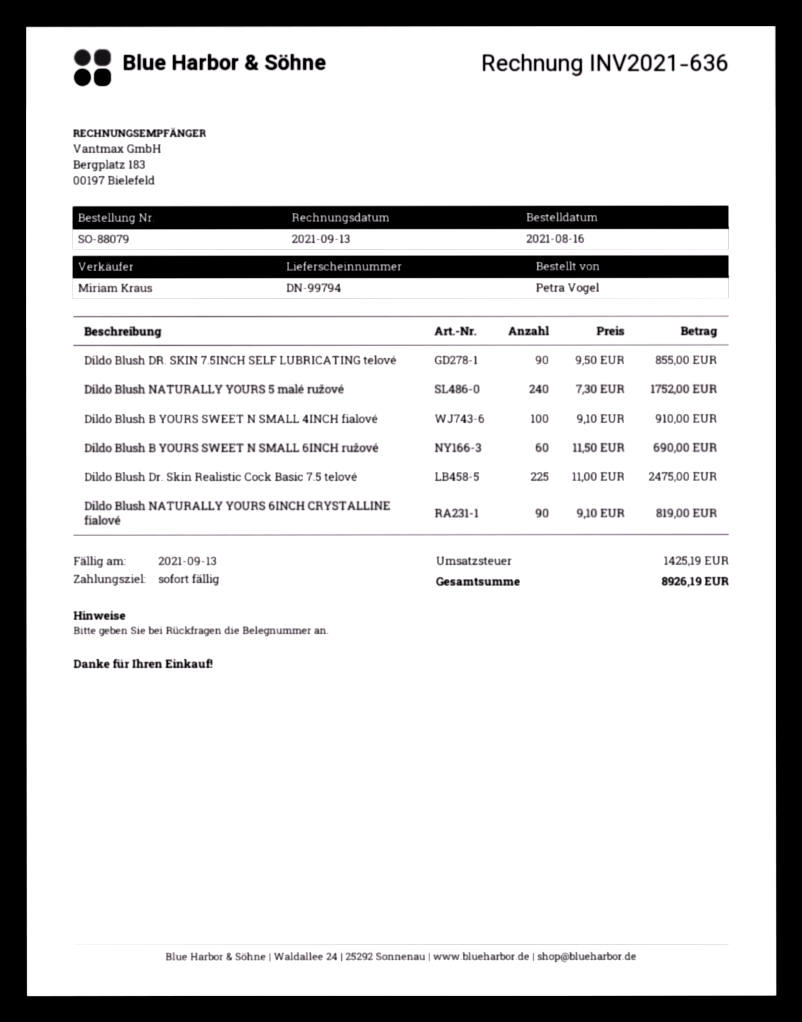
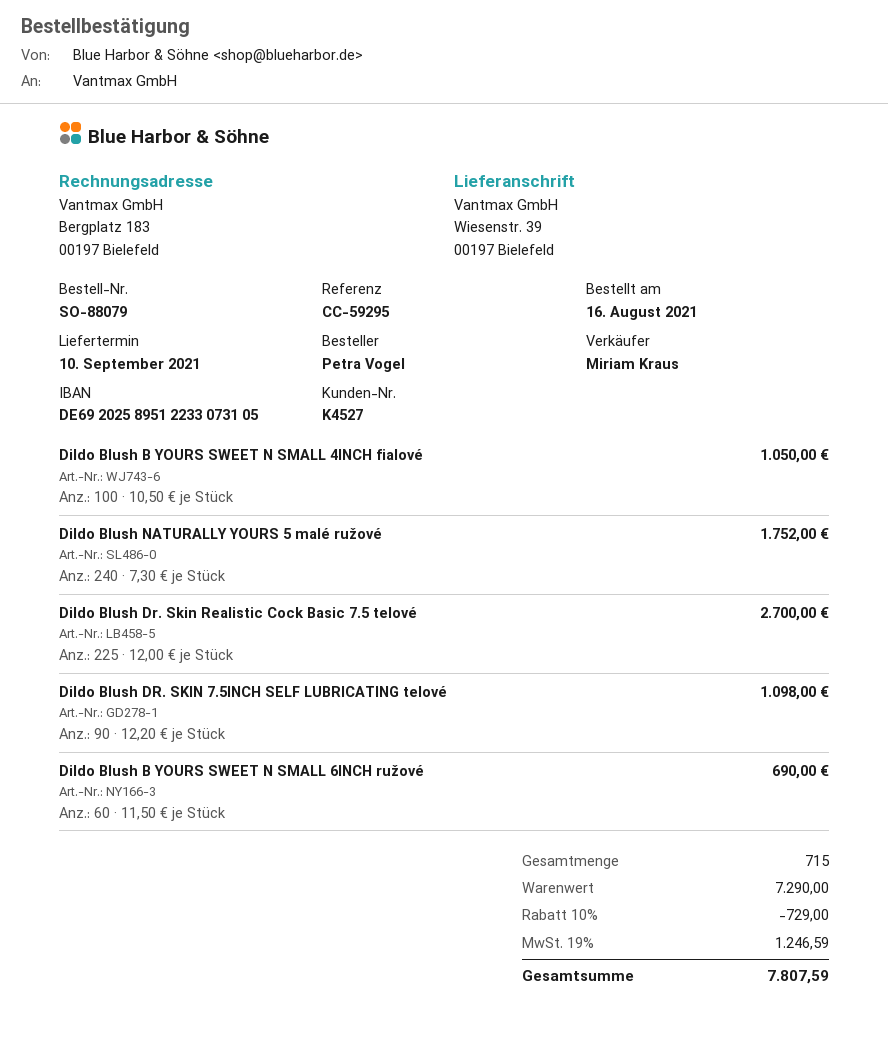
Dildo Blush DR. SKIN 7.5INCH SELF LUBRICATING telové: 90 x 9.50 = 855.00 -> 90 x 12.20 = 1098.00
Dildo Blush B YOURS SWEET N SMALL 4INCH fialové: 100 x 9.10 = 910.00 -> 100 x 10.50 = 1050.00
Dildo Blush Dr. Skin Realistic Cock Basic 7.5 telové: 225 x 11.00 = 2475.00 -> 225 x 12.00 = 2700.00
Dildo Blush NATURALLY YOURS 6INCH CRYSTALLINE fialové: 90 x 9.10 = 819.00 -> none
discount: none -> 10% = 729.00
tax: 1425.19 -> 1246.59
total: 8926.19 -> 7807.59

